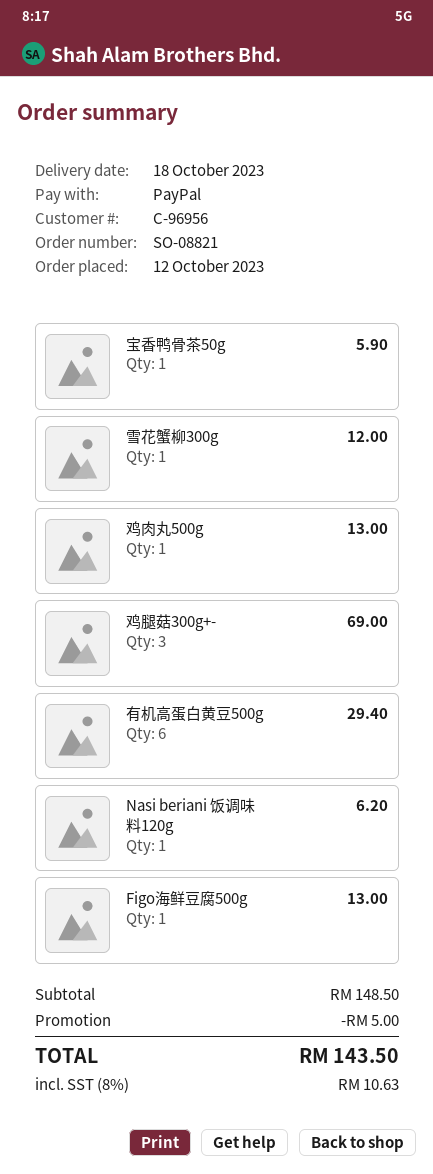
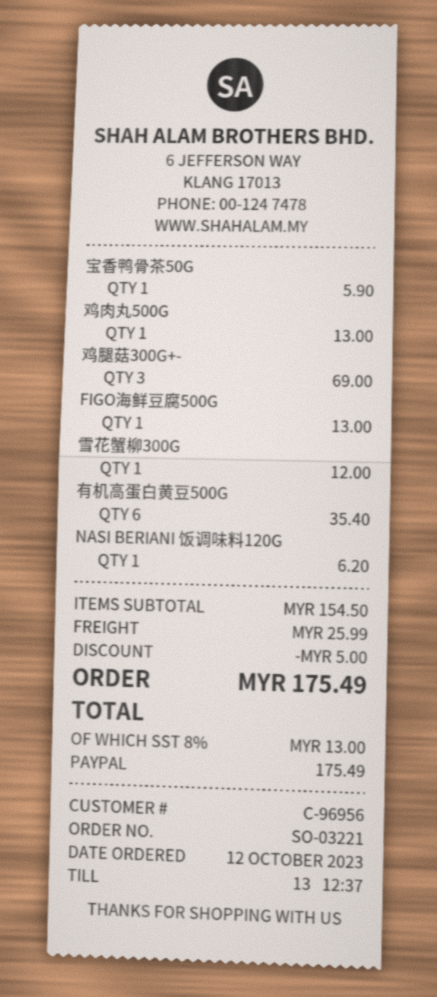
order number: SO-08821 -> SO-03221
有机高蛋白黄豆500g: 6 for 29.40 -> 6 for 35.40
subtotal: 148.50 -> 154.50
shipping: none -> 25.99
tax: 8% = 10.63 -> 8% = 13.00
total: 143.50 -> 175.49

